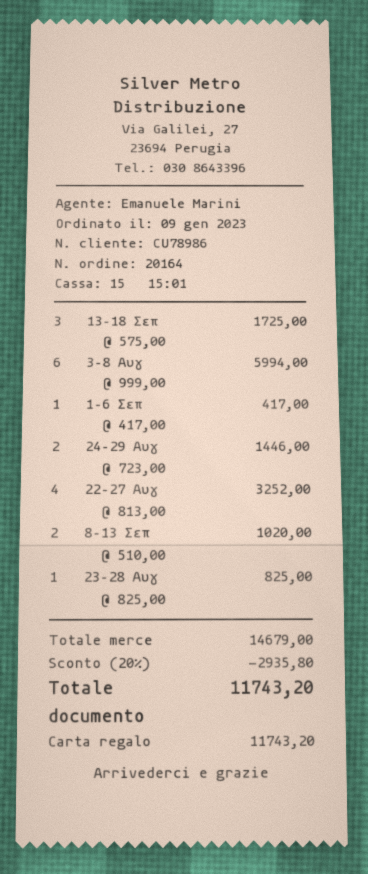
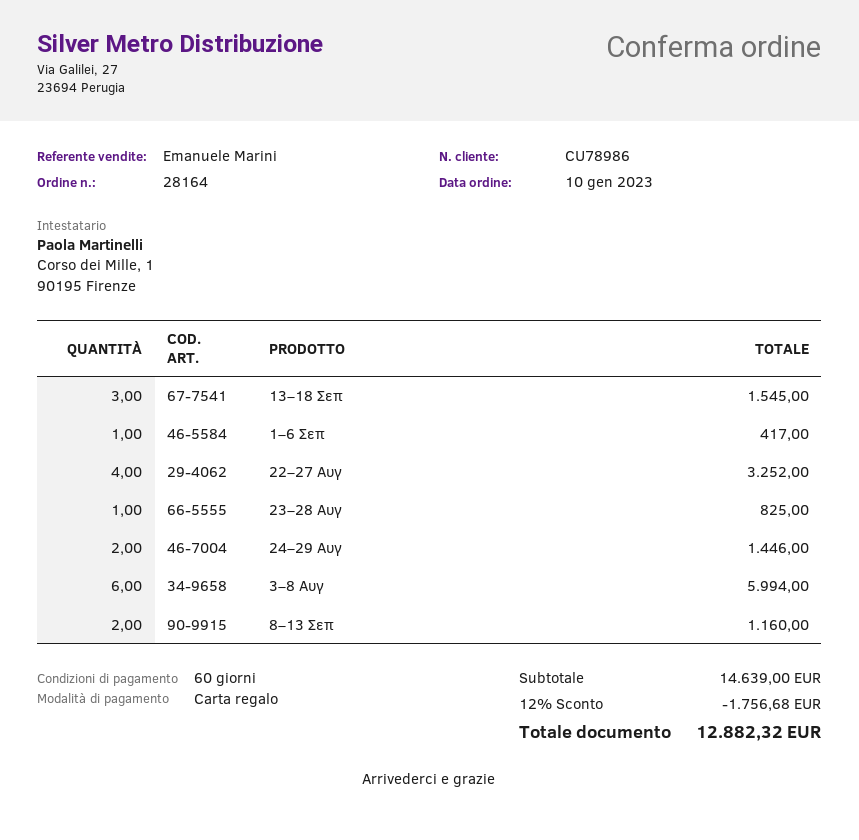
order number: 20164 -> 28164
order date: 2023-01-09 -> 2023-01-10
13–18 Σεπ: 3 for 1725.00 -> 3 for 1545.00
8–13 Σεπ: 2 for 1020.00 -> 2 for 1160.00
subtotal: 14679.00 -> 14639.00
discount: 20% = 2935.80 -> 12% = 1756.68
total: 11743.20 -> 12882.32

